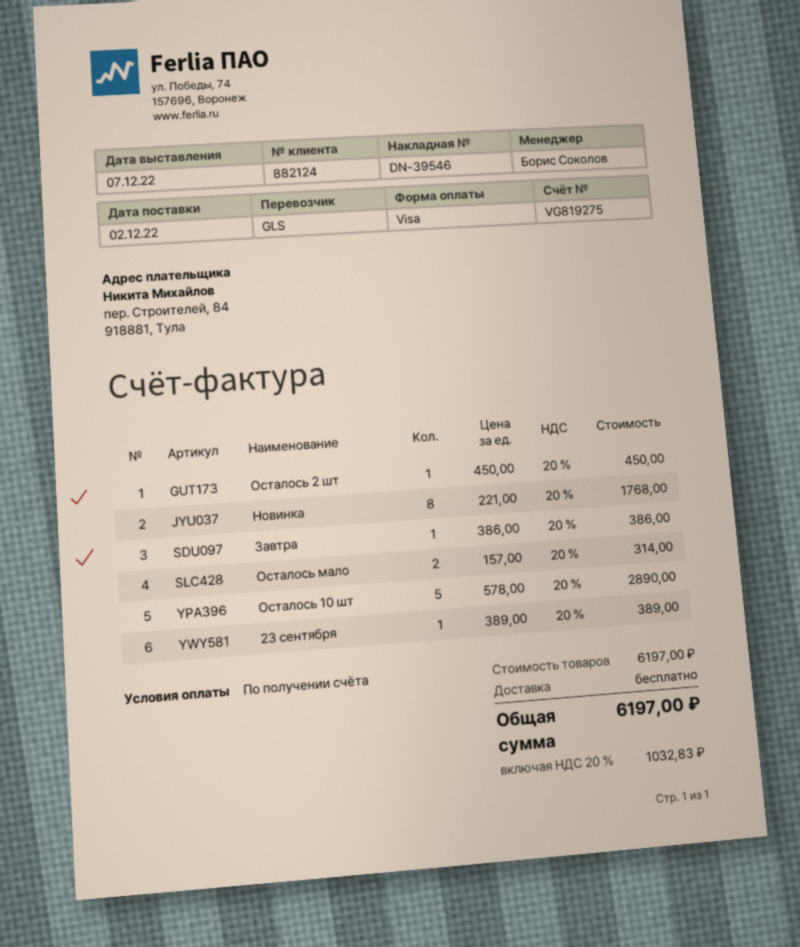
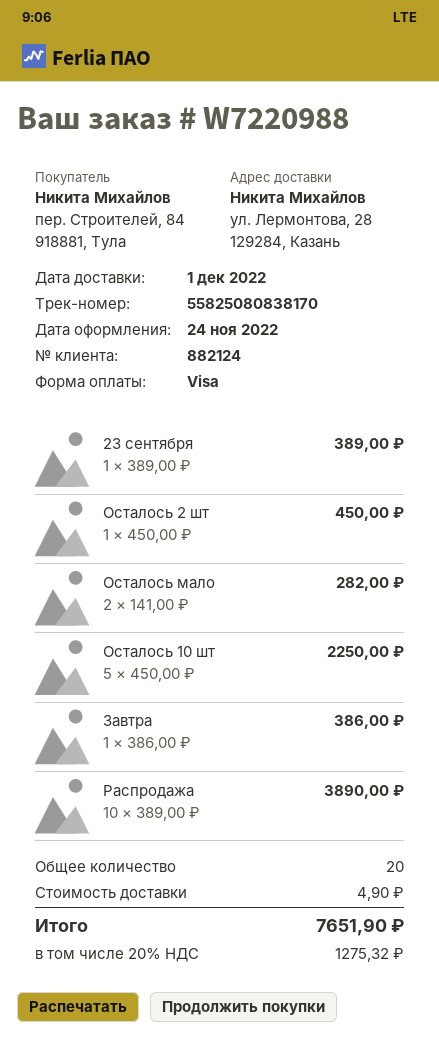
delivery date: 2022-12-02 -> 2022-12-01
Новинка: 8 x 221.00 = 1768.00 -> none
Осталось мало: 2 x 157.00 = 314.00 -> 2 x 141.00 = 282.00
Осталось 10 шт: 5 x 578.00 = 2890.00 -> 5 x 450.00 = 2250.00
Распродажа: none -> 10 x 389.00 = 3890.00
shipping: 0.00 -> 4.90
tax: 20% = 1032.83 -> 20% = 1275.32
total: 6197.00 -> 7651.90

